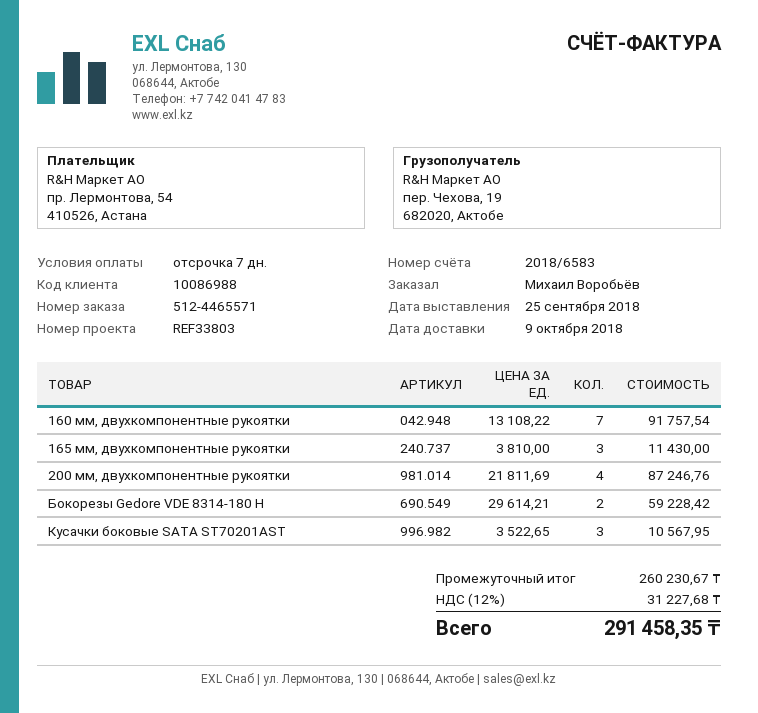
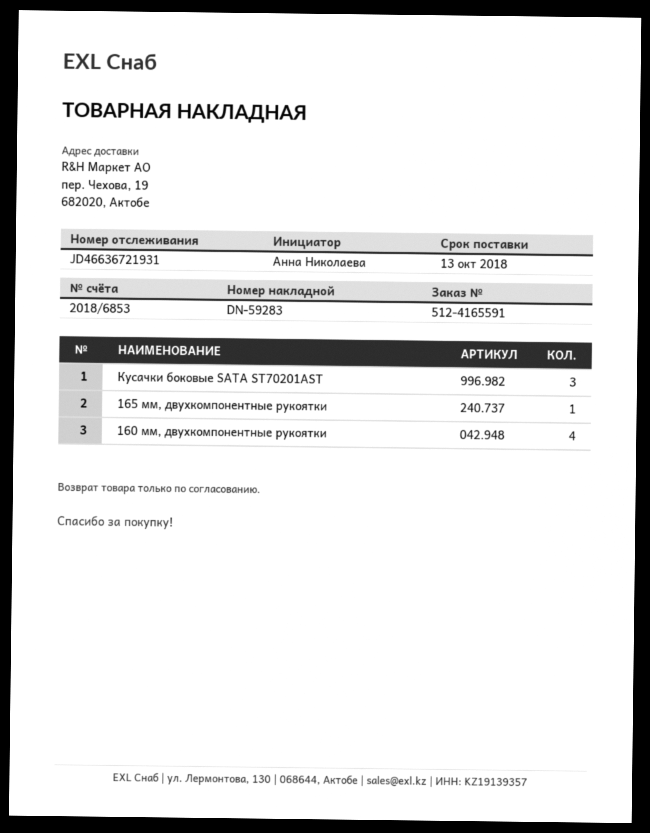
order number: 512-4465571 -> 512-4165591
delivery date: 2018-10-09 -> 2018-10-13
invoice number: 2018/6583 -> 2018/6853
ordered by: Михаил Воробьёв -> Анна Николаева
160 мм, двухкомпонентные рукоятки: 7 -> 4
165 мм, двухкомпонентные рукоятки: 3 -> 1
200 мм, двухкомпонентные рукоятки: 4 -> none
Бокорезы Gedore VDE 8314-180 Н: 2 -> none

